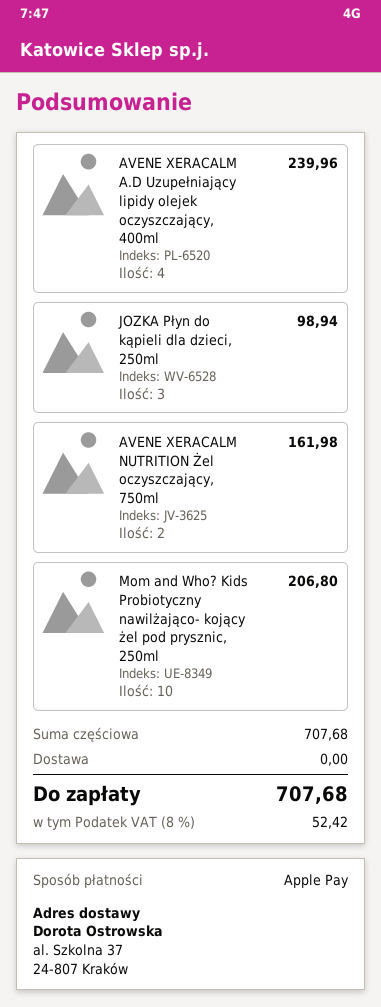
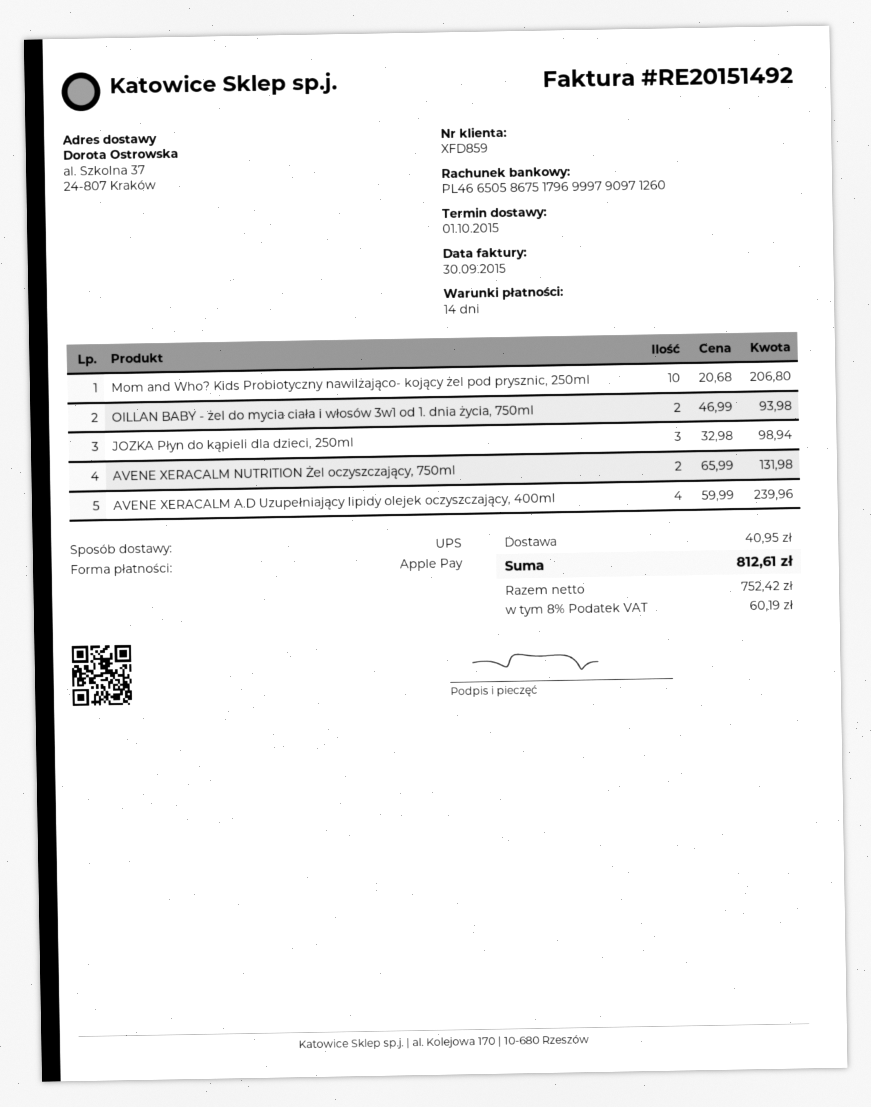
AVENE XERACALM NUTRITION Żel oczyszczający, 750ml: 2 for 161.98 -> 2 for 131.98
OILLAN BABY - żel do mycia ciała i włosów 3w1 od 1. dnia życia, 750ml: none -> 2 for 93.98
shipping: 0.00 -> 40.95
tax: 8% = 52.42 -> 8% = 60.19
total: 707.68 -> 812.61

